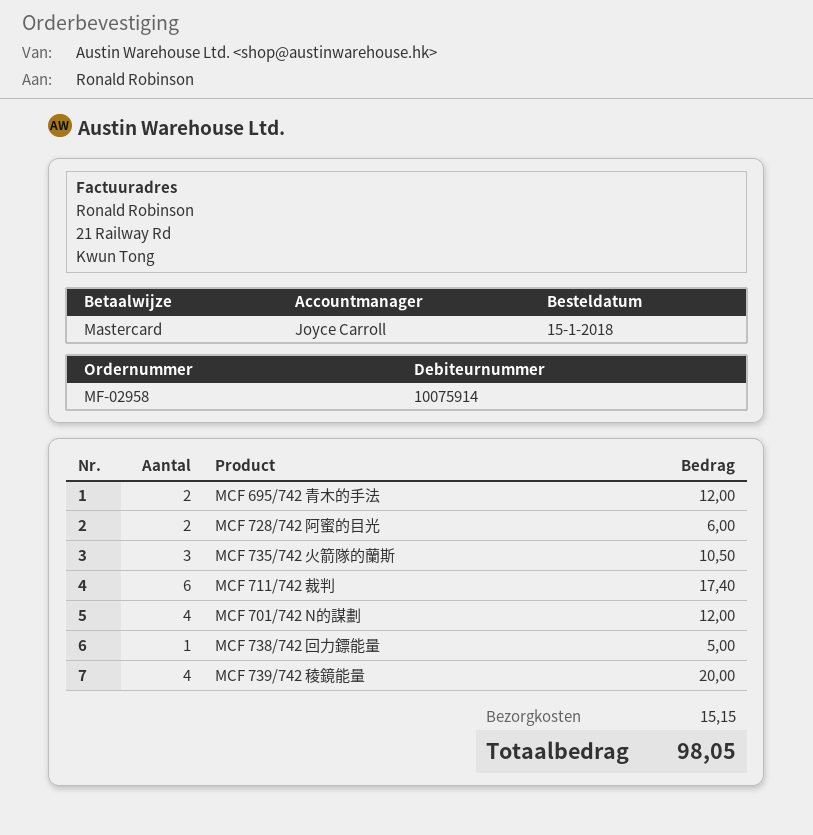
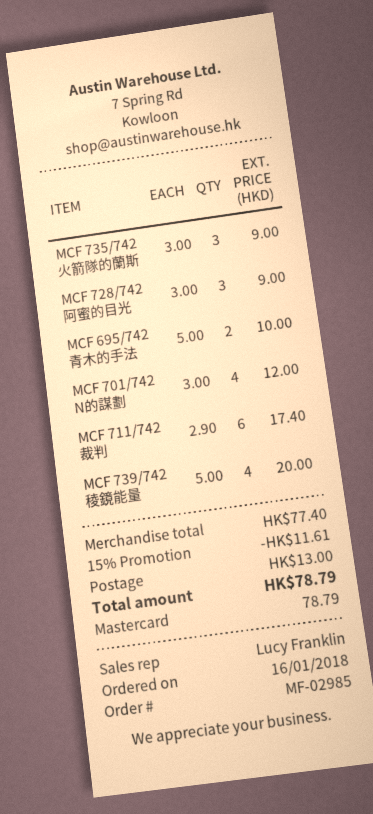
order number: MF-02958 -> MF-02985
order date: 2018-01-15 -> 2018-01-16
sales rep: Joyce Carroll -> Lucy Franklin
MCF 695/742 青木的手法: 2 for 12.00 -> 2 for 10.00
MCF 728/742 阿蜜的目光: 2 for 6.00 -> 3 for 9.00
MCF 735/742 火箭隊的蘭斯: 3 for 10.50 -> 3 for 9.00
MCF 738/742 回力鏢能量: 1 for 5.00 -> none
discount: none -> 15% = 11.61
shipping: 15.15 -> 13.00
total: 98.05 -> 78.79

